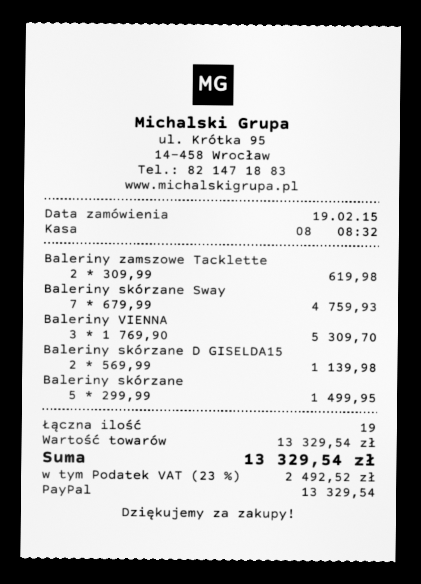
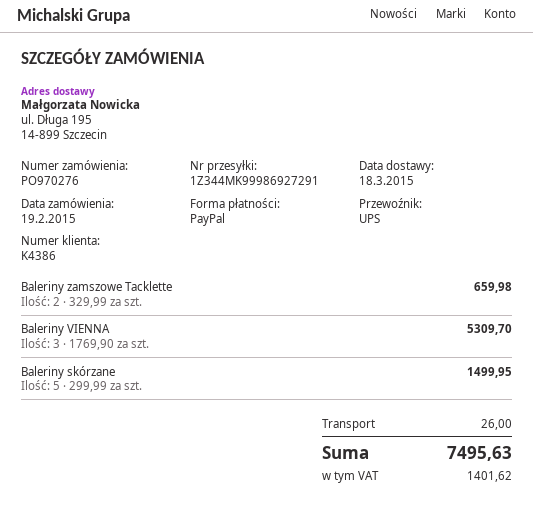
Baleriny zamszowe Tacklette: 2 x 309.99 = 619.98 -> 2 x 329.99 = 659.98
Baleriny skórzane Sway: 7 x 679.99 = 4759.93 -> none
Baleriny skórzane D GISELDA15: 2 x 569.99 = 1139.98 -> none
shipping: none -> 26.00
tax: 2492.52 -> 1401.62
total: 13329.54 -> 7495.63

